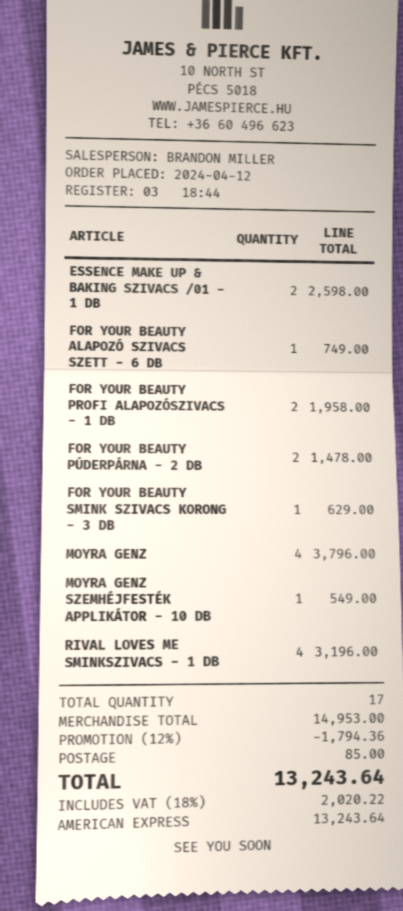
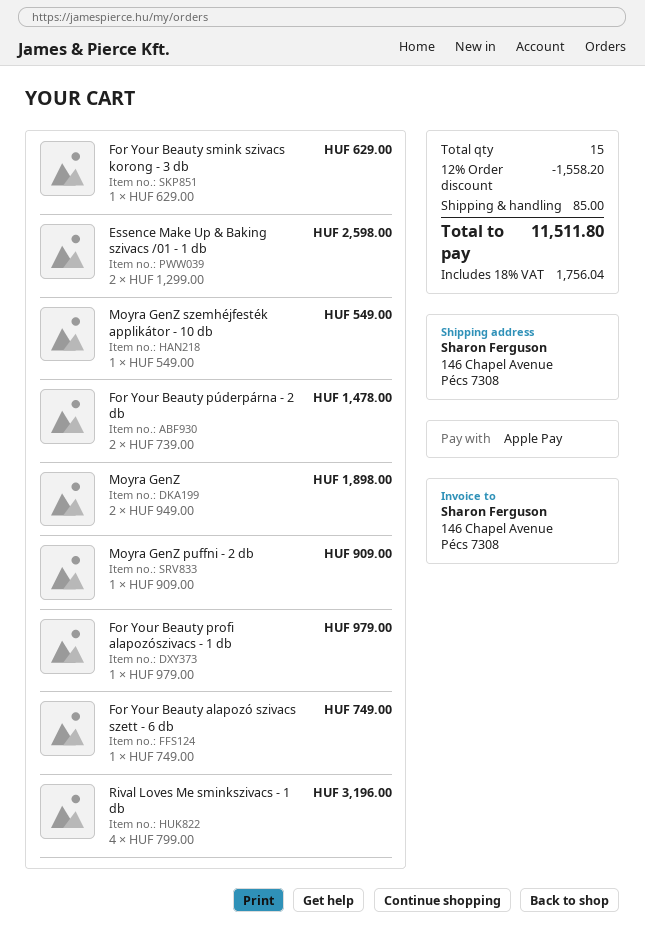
payment method: American Express -> Apple Pay
FOR YOUR BEAUTY PROFI ALAPOZÓSZIVACS - 1 DB: 2 for 1958.00 -> 1 for 979.00
MOYRA GENZ: 4 for 3796.00 -> 2 for 1898.00
Moyra GenZ puffni - 2 db: none -> 1 for 909.00
total quantity: 17 -> 15
discount: 12% = 1794.36 -> 12% = 1558.20
tax: 18% = 2020.22 -> 18% = 1756.04
total: 13243.64 -> 11511.80

